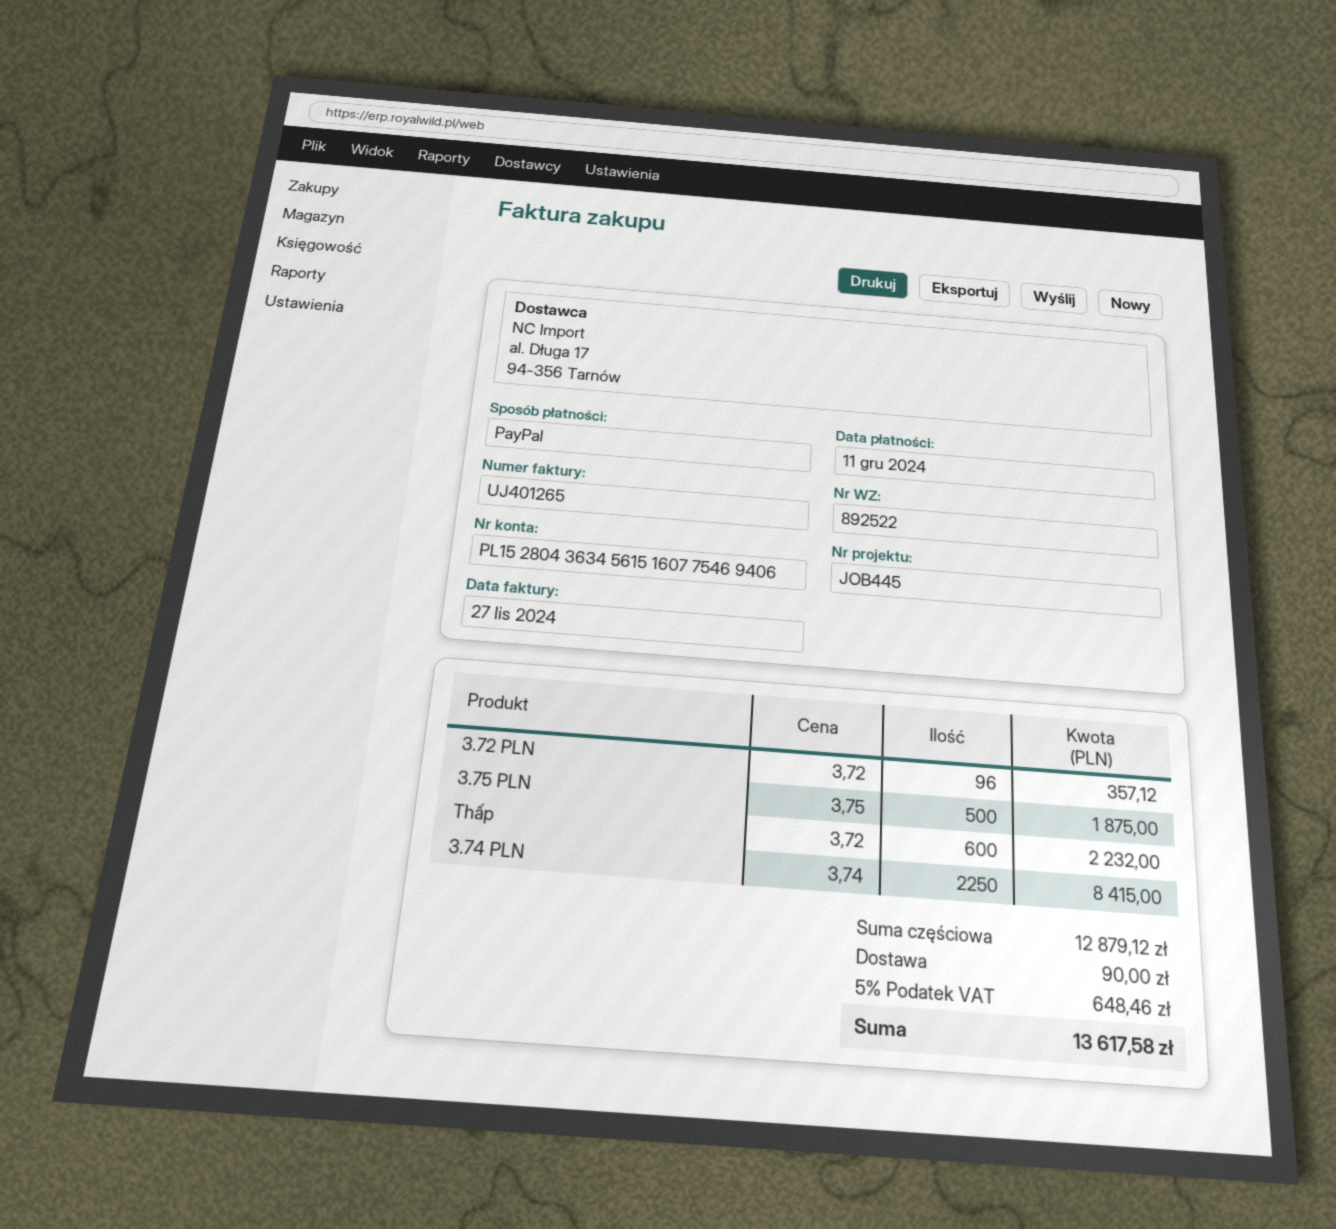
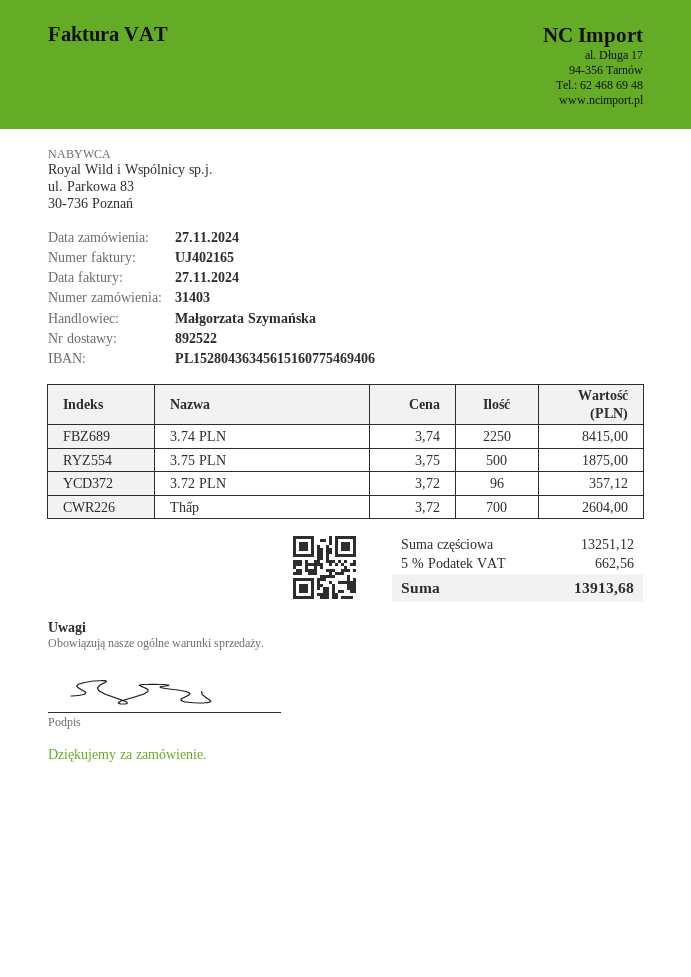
invoice number: UJ401265 -> UJ402165
Thấp: 600 x 3.72 = 2232.00 -> 700 x 3.72 = 2604.00
subtotal: 12879.12 -> 13251.12
shipping: 90.00 -> none
tax: 5% = 648.46 -> 5% = 662.56
total: 13617.58 -> 13913.68

